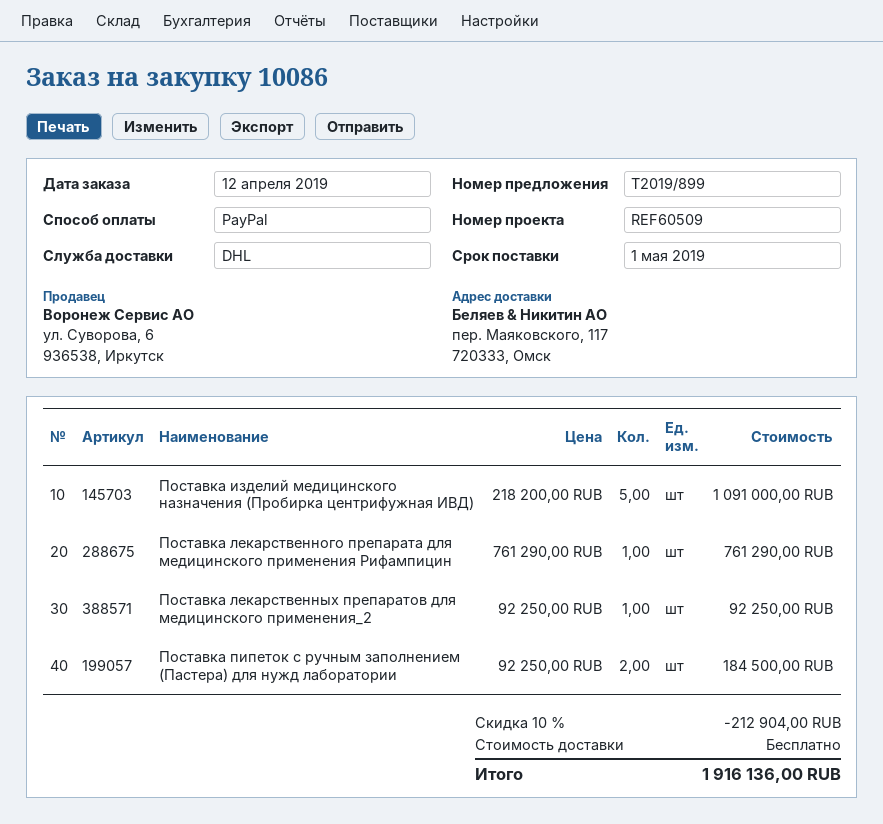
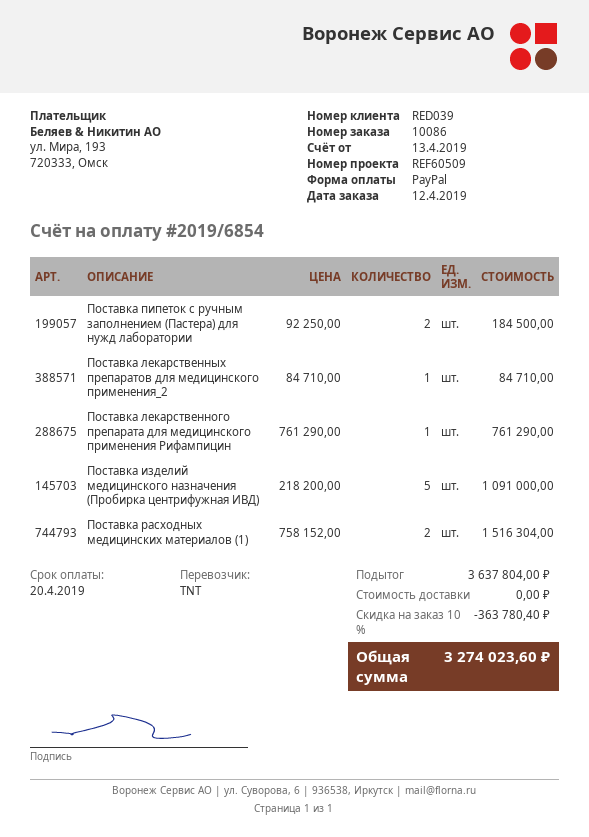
shipping method: DHL -> TNT
Поставка лекарственных препаратов для медицинского применения_2: 1 x 92250.00 = 92250.00 -> 1 x 84710.00 = 84710.00
Поставка расходных медицинских материалов (1): none -> 2 x 758152.00 = 1516304.00
discount: 10% = 212904.00 -> 10% = 363780.40
total: 1916136.00 -> 3274023.60

